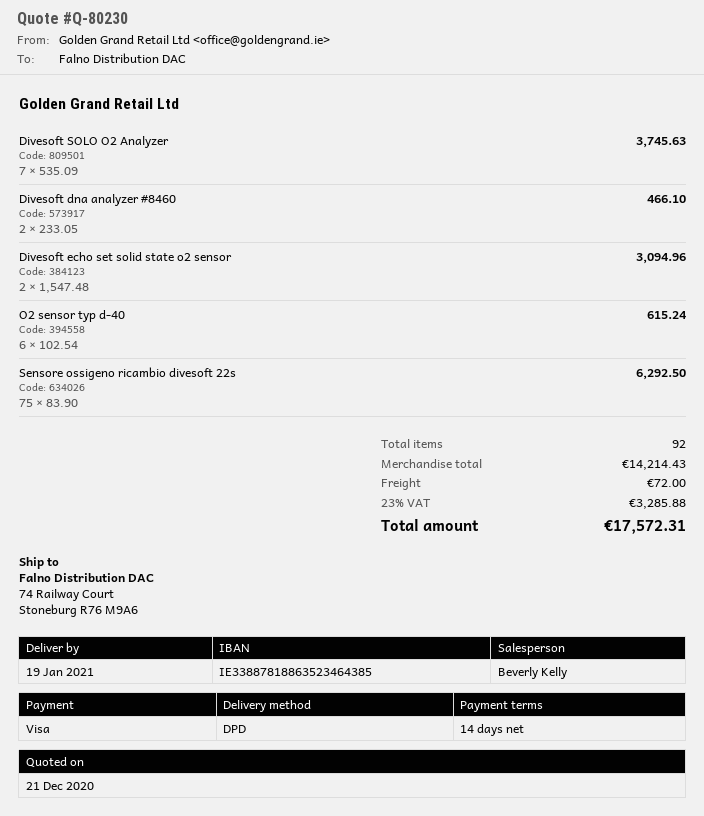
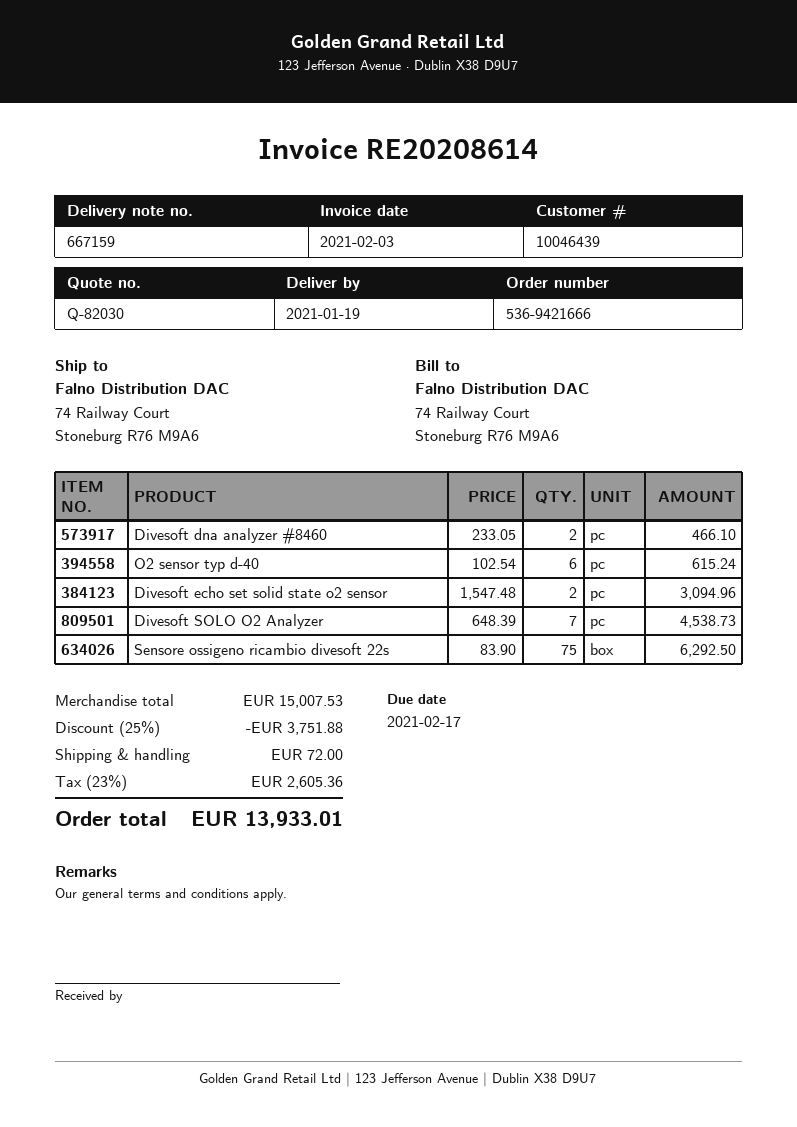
quote number: Q-80230 -> Q-82030
Divesoft SOLO O2 Analyzer: 7 x 535.09 = 3745.63 -> 7 x 648.39 = 4538.73
subtotal: 14214.43 -> 15007.53
discount: none -> 25% = 3751.88
tax: 23% = 3285.88 -> 23% = 2605.36
total: 17572.31 -> 13933.01

